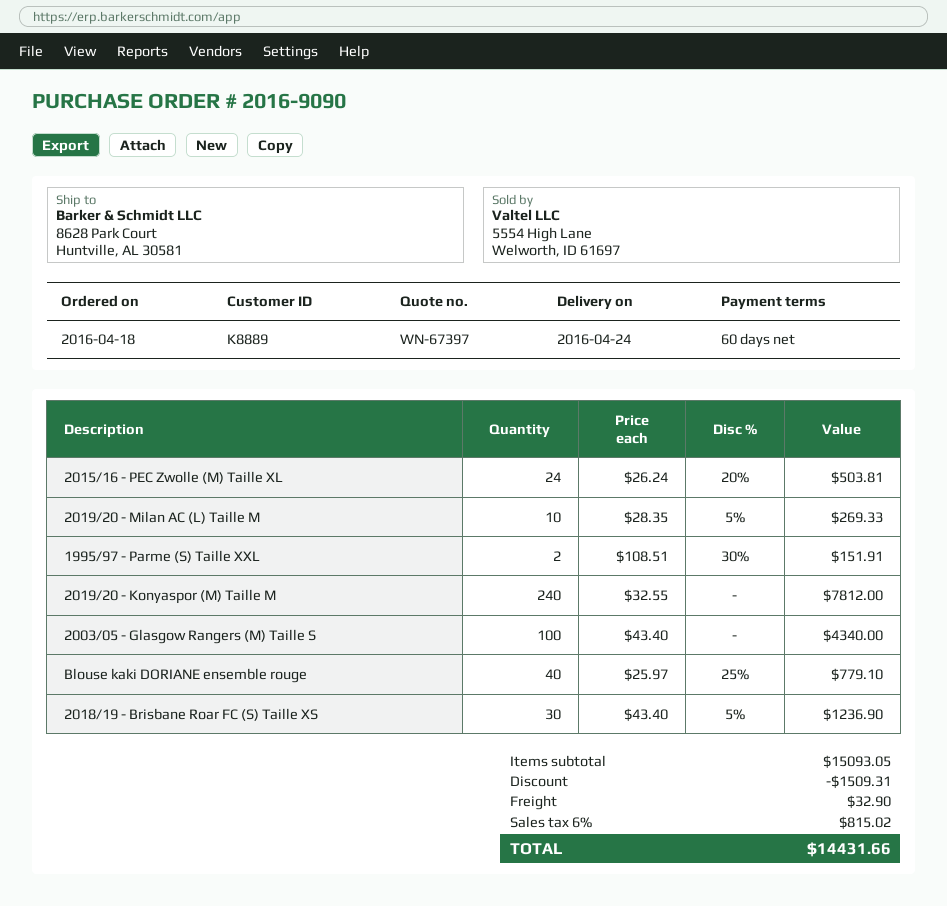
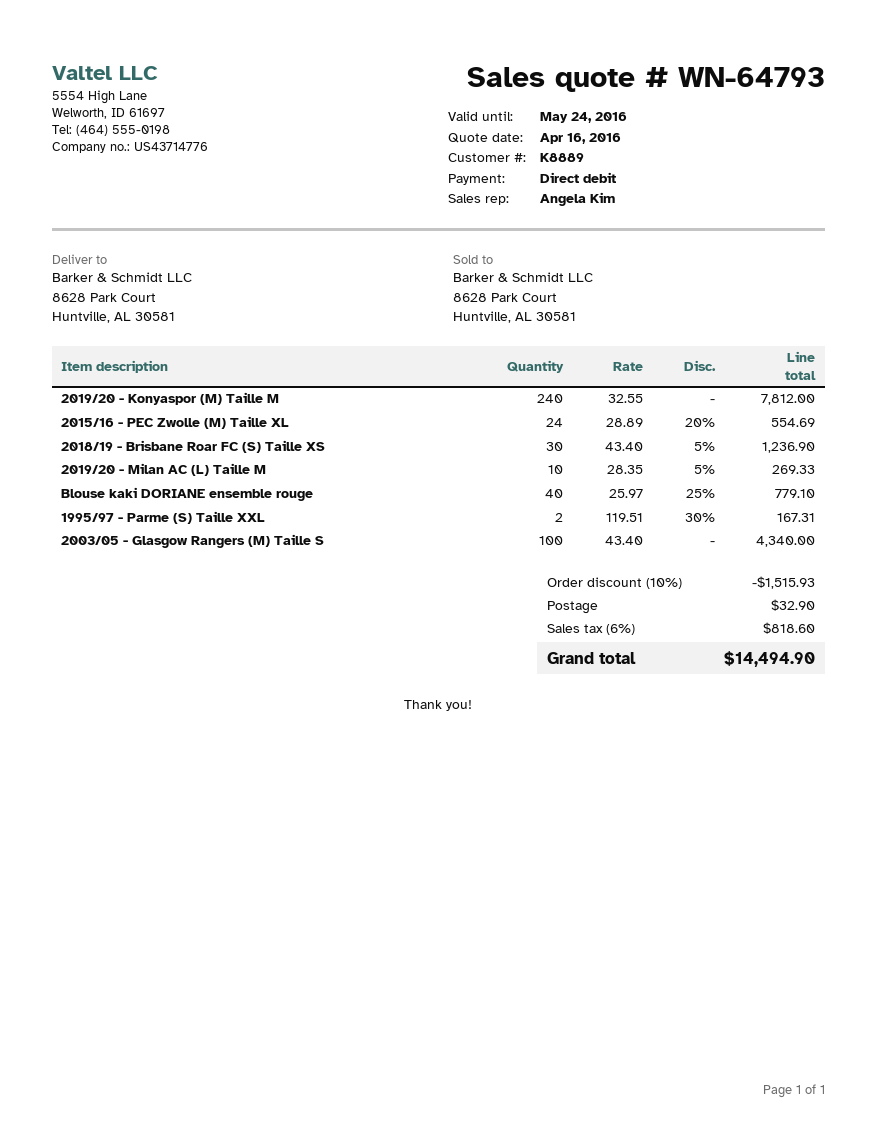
quote number: WN-67397 -> WN-64793
2015/16 - PEC Zwolle (M) Taille XL: 24 x 26.24 - 20% = 503.81 -> 24 x 28.89 - 20% = 554.69
1995/97 - Parme (S) Taille XXL: 2 x 108.51 - 30% = 151.91 -> 2 x 119.51 - 30% = 167.31
discount: 1509.31 -> 1515.93
tax: 6% = 815.02 -> 6% = 818.60
total: 14431.66 -> 14494.90

